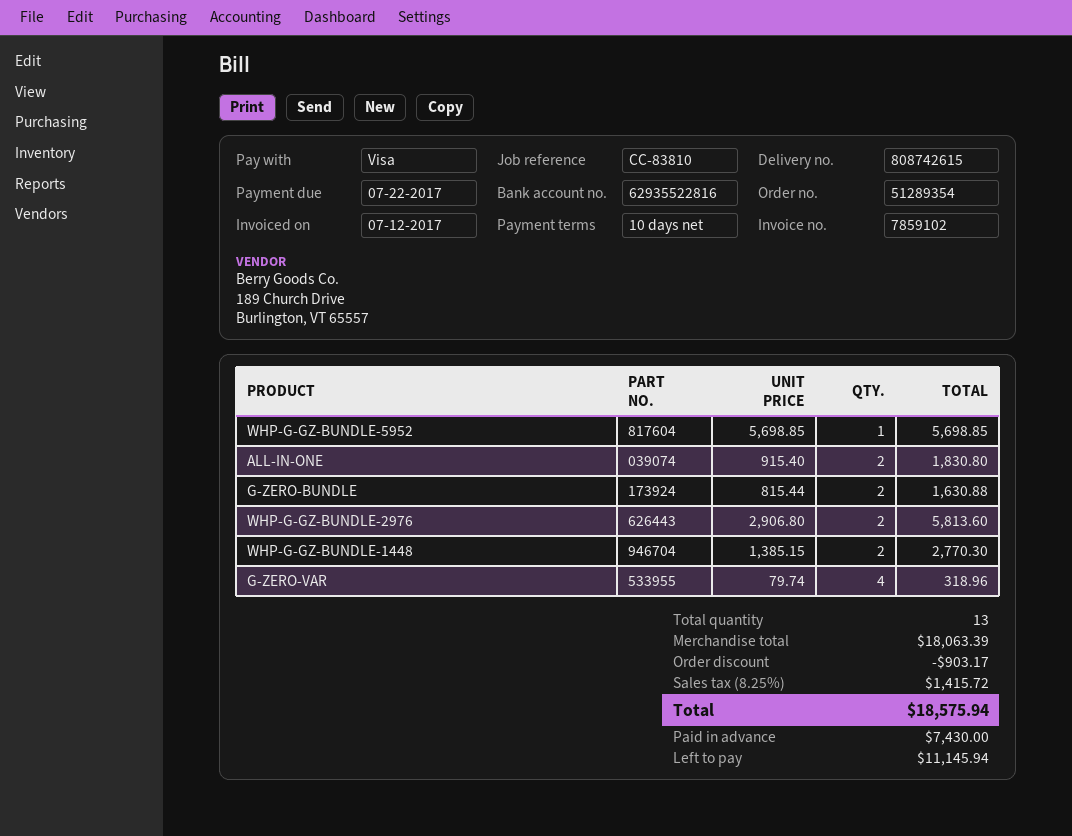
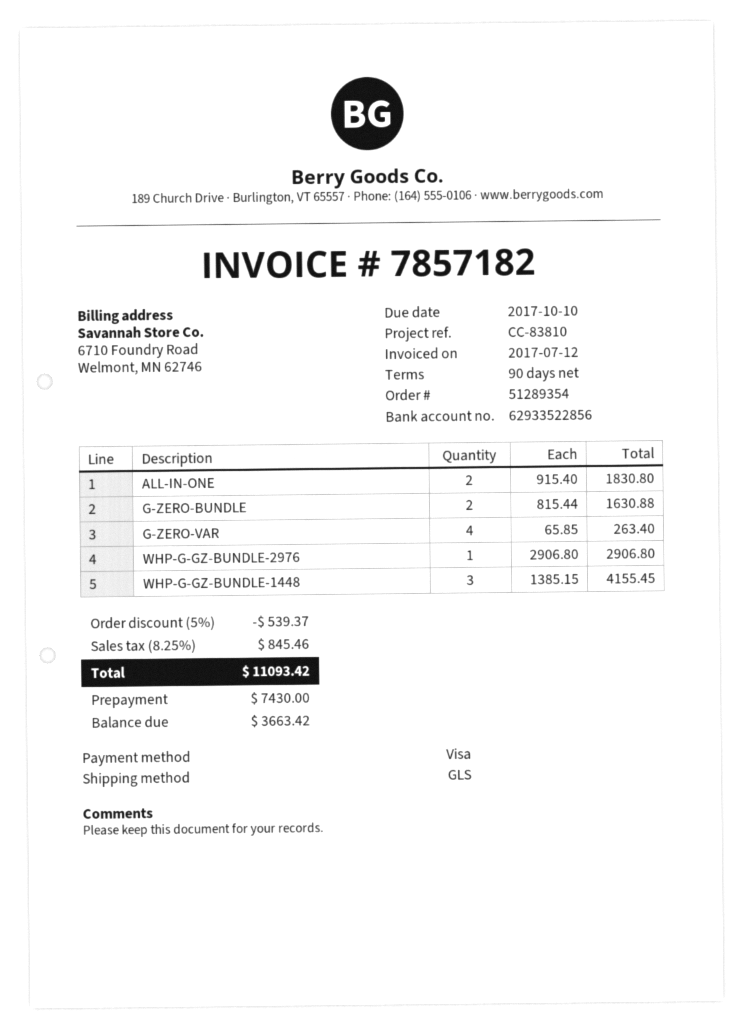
invoice number: 7859102 -> 7857182
payment terms: 10 days -> 90 days
due date: 2017-07-22 -> 2017-10-10
bank account: 62935522816 -> 62933522856
WHP-G-GZ-BUNDLE-5952: 1 x 5698.85 = 5698.85 -> none
WHP-G-GZ-BUNDLE-2976: 2 x 2906.80 = 5813.60 -> 1 x 2906.80 = 2906.80
WHP-G-GZ-BUNDLE-1448: 2 x 1385.15 = 2770.30 -> 3 x 1385.15 = 4155.45
G-ZERO-VAR: 4 x 79.74 = 318.96 -> 4 x 65.85 = 263.40
discount: 903.17 -> 539.37
tax: 8.25% = 1415.72 -> 8.25% = 845.46
total: 18575.94 -> 11093.42
balance: 11145.94 -> 3663.42

